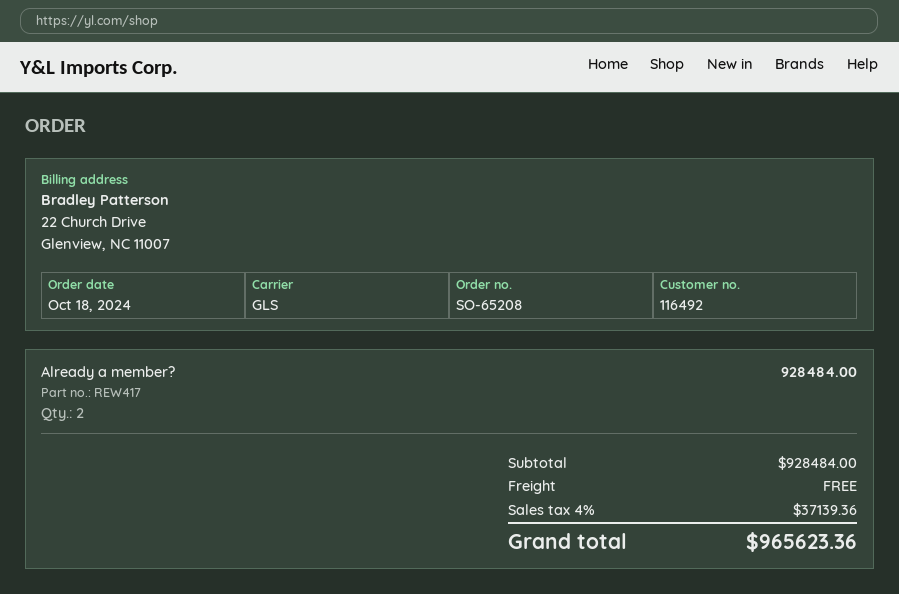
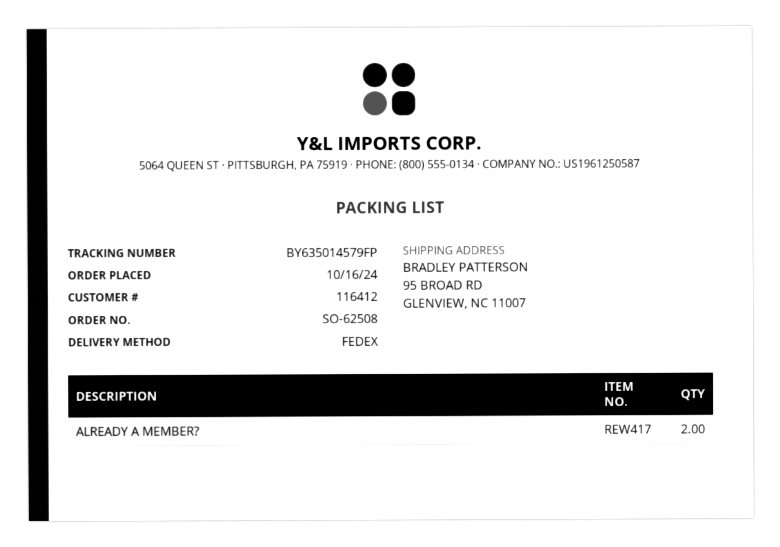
order number: SO-65208 -> SO-62508
order date: 2024-10-18 -> 2024-10-16
customer number: 116492 -> 116412
shipping method: GLS -> FedEx

